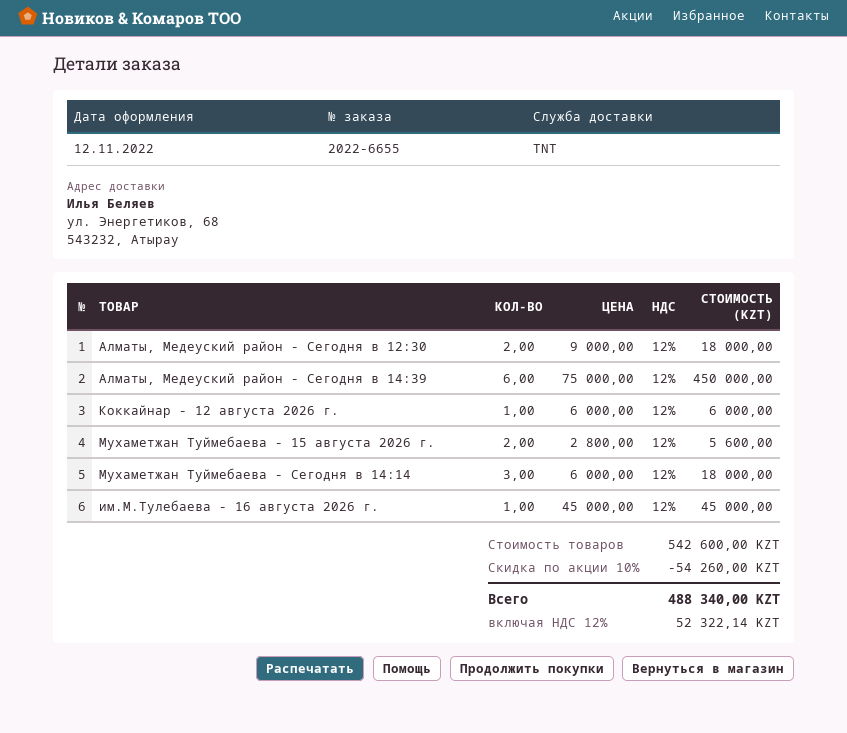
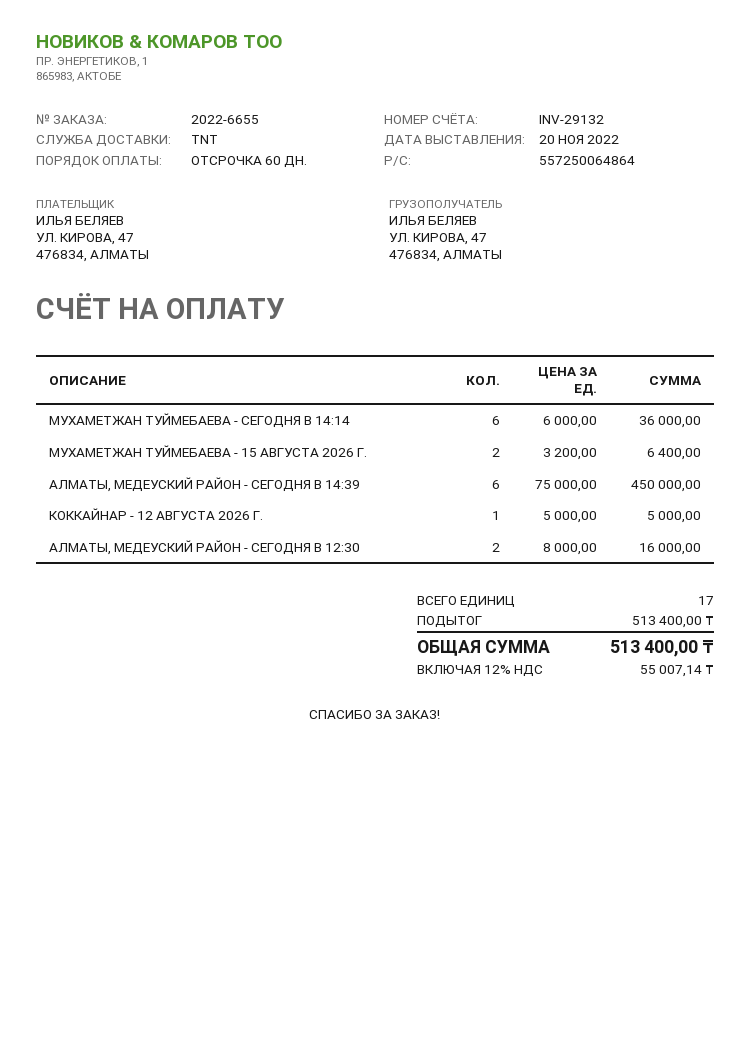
ship to: ул. Энергетиков, 68, 543232, Атырау -> УЛ. КИРОВА, 47, 476834, АЛМАТЫ
Алматы, Медеуский район - Сегодня в 12:30: 2 x 9000.00 = 18000.00 -> 2 x 8000.00 = 16000.00
Коккайнар - 12 августа 2026 г.: 1 x 6000.00 = 6000.00 -> 1 x 5000.00 = 5000.00
Мухаметжан Туймебаева - 15 августа 2026 г.: 2 x 2800.00 = 5600.00 -> 2 x 3200.00 = 6400.00
Мухаметжан Туймебаева - Сегодня в 14:14: 3 x 6000.00 = 18000.00 -> 6 x 6000.00 = 36000.00
им.М.Тулебаева - 16 августа 2026 г.: 1 x 45000.00 = 45000.00 -> none
subtotal: 542600.00 -> 513400.00
discount: 10% = 54260.00 -> none
tax: 12% = 52322.14 -> 12% = 55007.14
total: 488340.00 -> 513400.00

